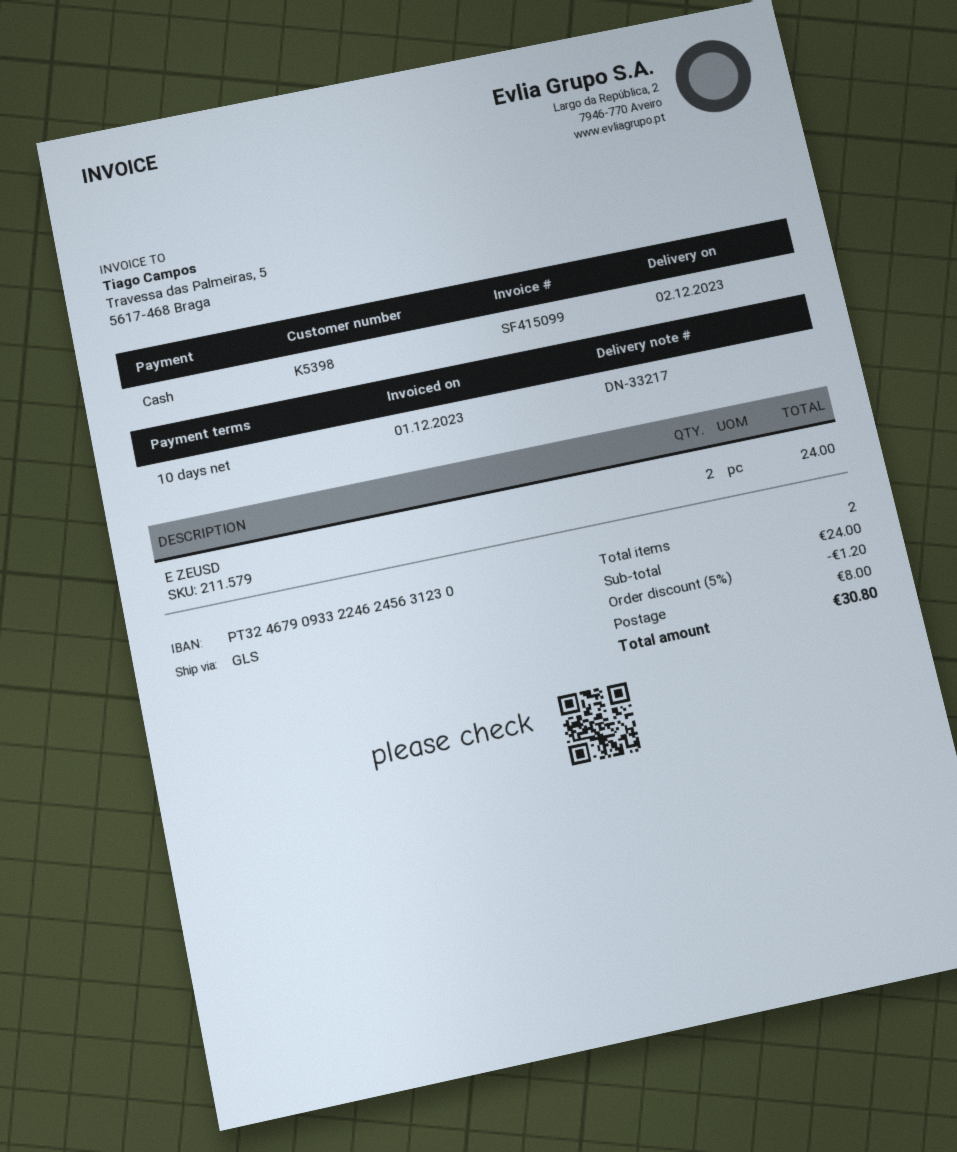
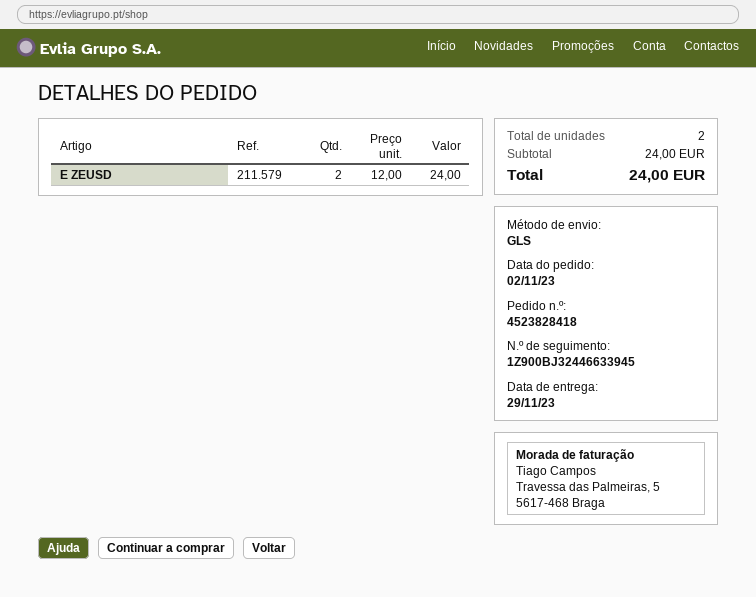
delivery date: 2023-12-02 -> 2023-11-29
discount: 5% = 1.20 -> none
shipping: 8.00 -> none
total: 30.80 -> 24.00

